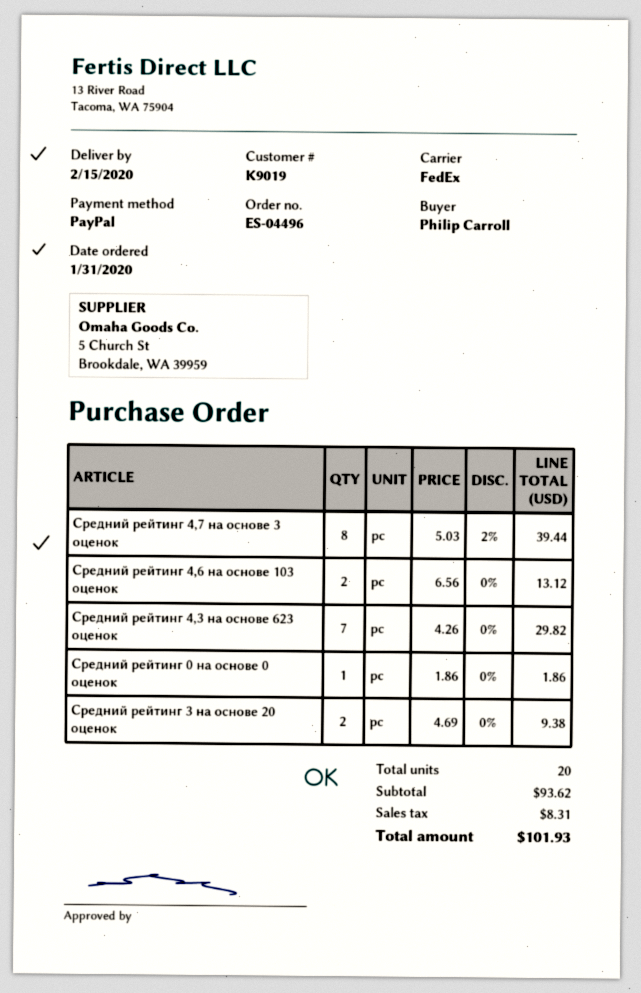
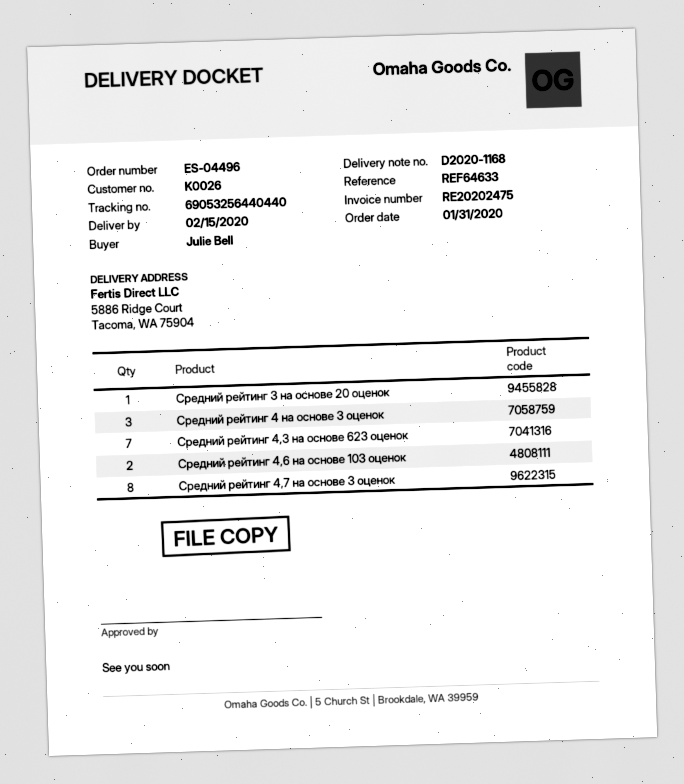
customer number: K9019 -> K0026
ordered by: Philip Carroll -> Julie Bell
Средний рейтинг 0 на основе 0 оценок: 1 -> none
Средний рейтинг 3 на основе 20 оценок: 2 -> 1
Средний рейтинг 4 на основе 3 оценок: none -> 3

